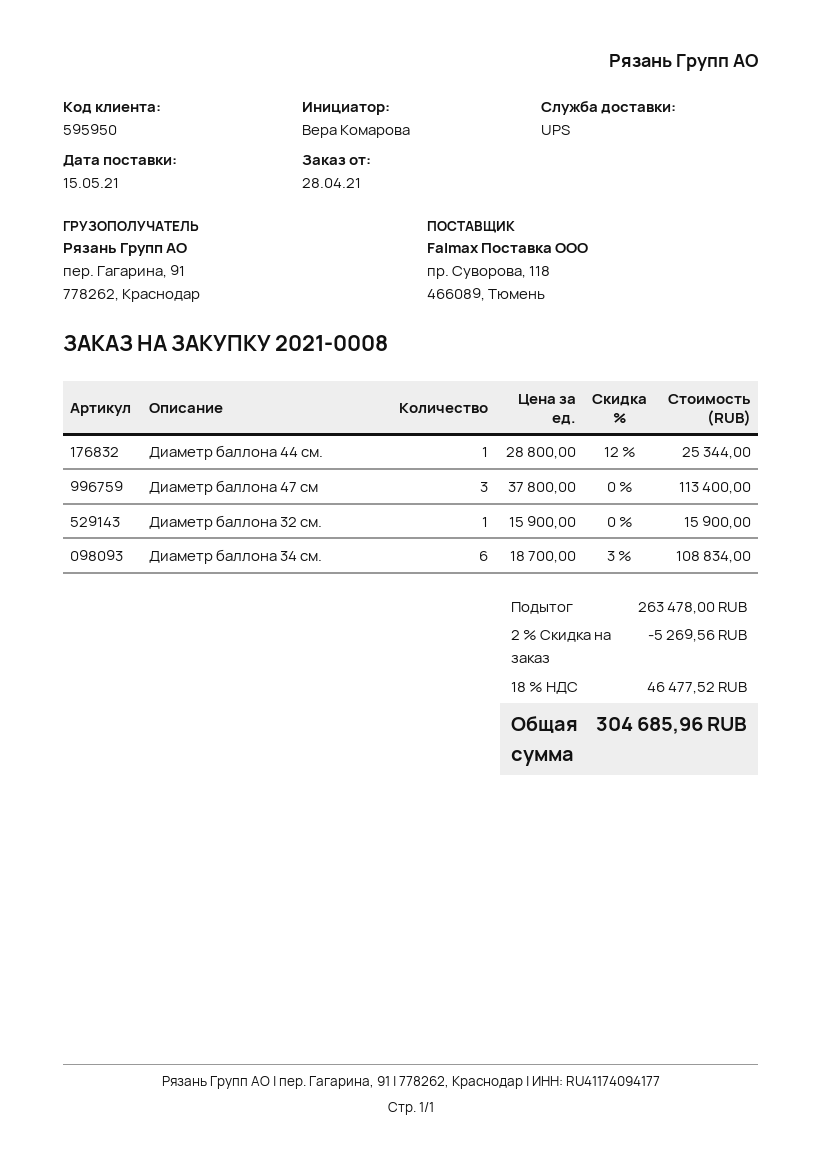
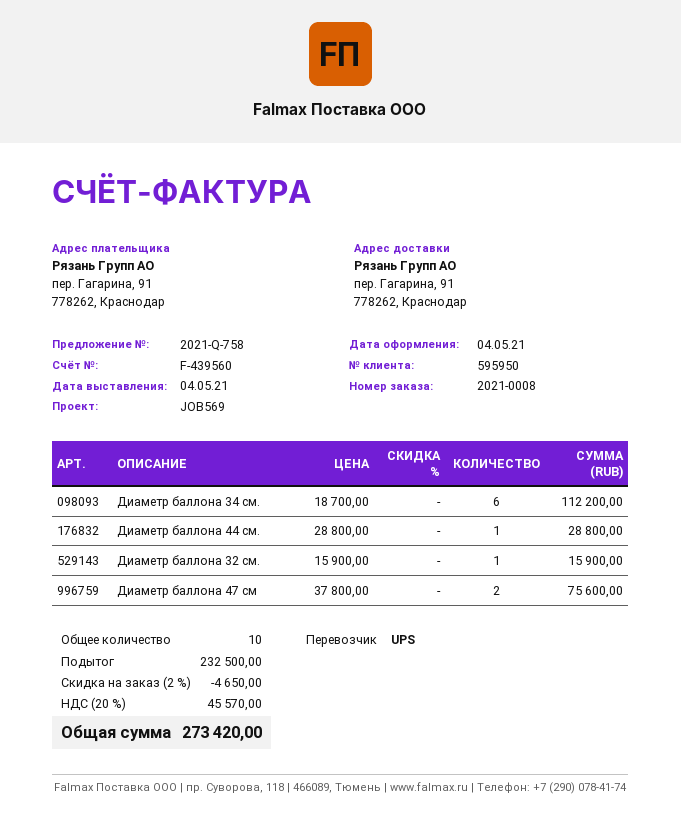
order date: 2021-04-28 -> 2021-05-04
Диаметр баллона 44 см.: 1 x 28800.00 - 12% = 25344.00 -> 1 x 28800.00 = 28800.00
Диаметр баллона 47 см: 3 x 37800.00 = 113400.00 -> 2 x 37800.00 = 75600.00
Диаметр баллона 34 см.: 6 x 18700.00 - 3% = 108834.00 -> 6 x 18700.00 = 112200.00
subtotal: 263478.00 -> 232500.00
discount: 2% = 5269.56 -> 2% = 4650.00
tax: 18% = 46477.52 -> 20% = 45570.00
total: 304685.96 -> 273420.00

